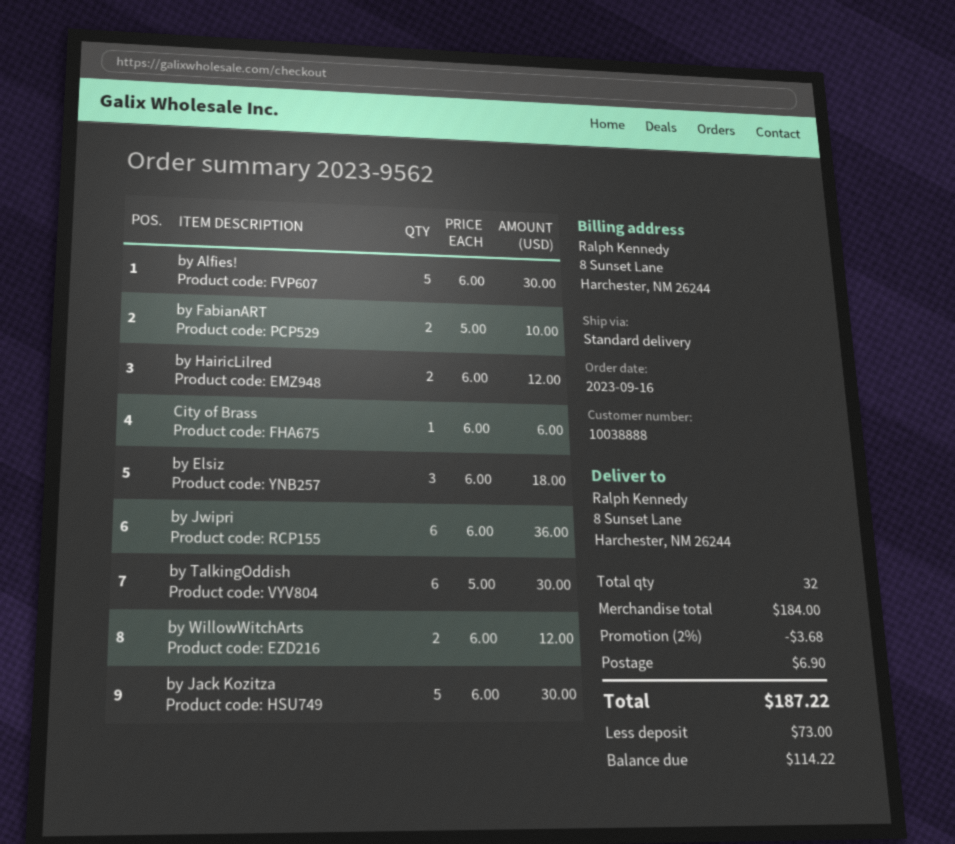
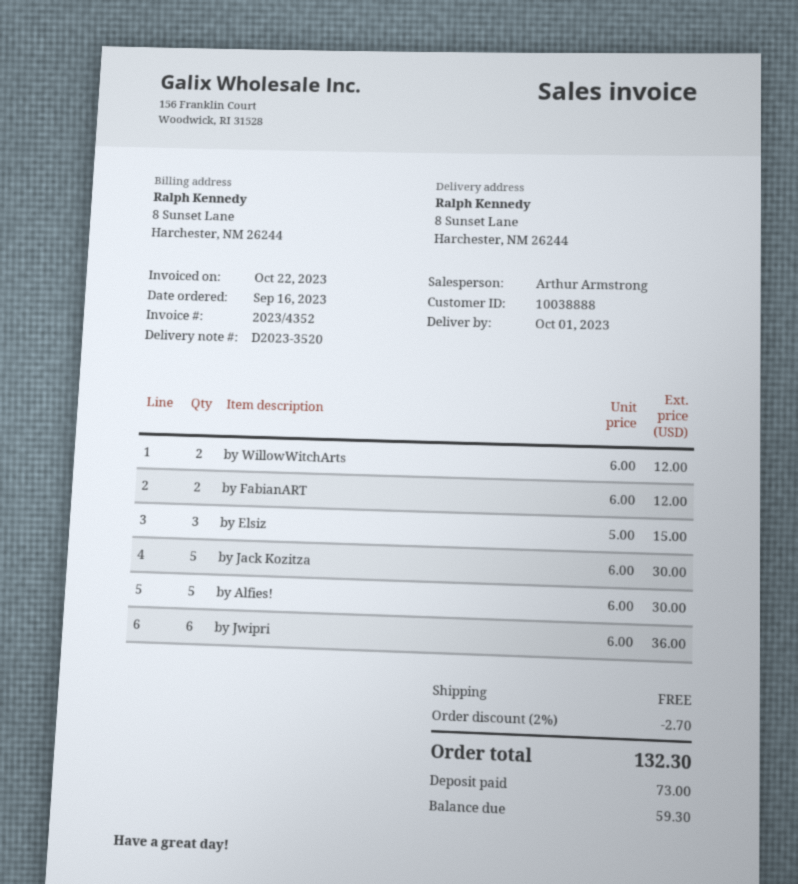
by FabianART: 2 x 5.00 = 10.00 -> 2 x 6.00 = 12.00
by HairicLilred: 2 x 6.00 = 12.00 -> none
City of Brass: 1 x 6.00 = 6.00 -> none
by Elsiz: 3 x 6.00 = 18.00 -> 3 x 5.00 = 15.00
by TalkingOddish: 6 x 5.00 = 30.00 -> none
discount: 2% = 3.68 -> 2% = 2.70
shipping: 6.90 -> 0.00
total: 187.22 -> 132.30
balance: 114.22 -> 59.30

